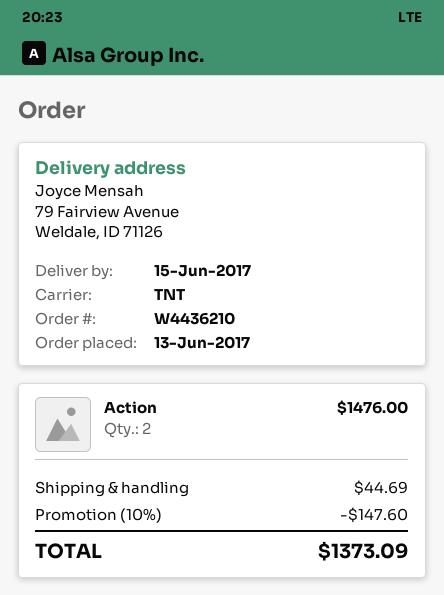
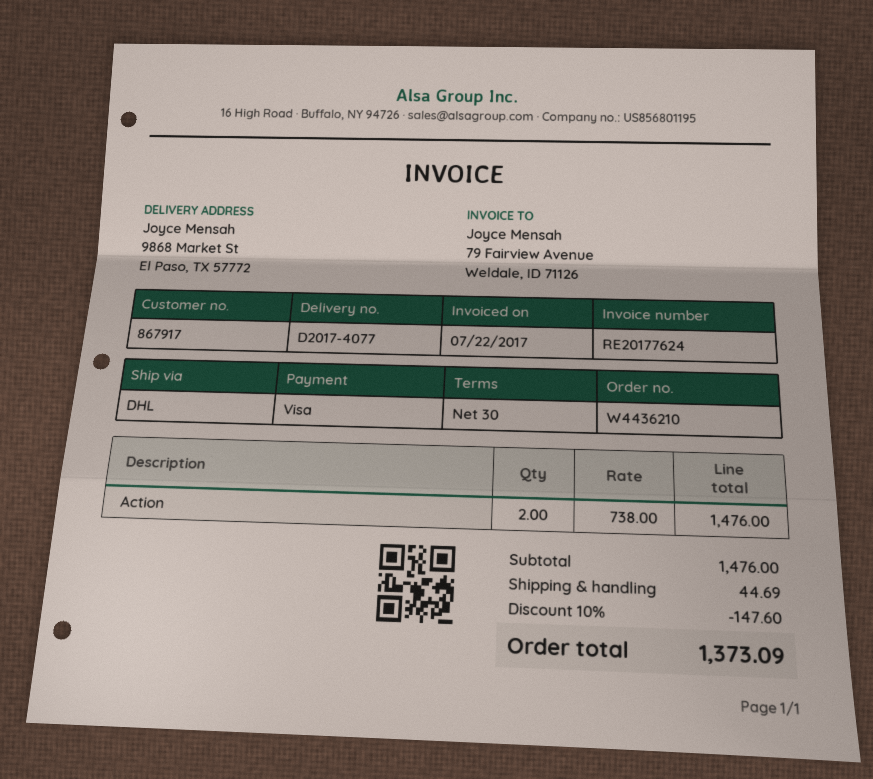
shipping method: TNT -> DHL
ship to: 79 Fairview Avenue, Weldale, ID 71126 -> 9868 Market St, El Paso, TX 57772

